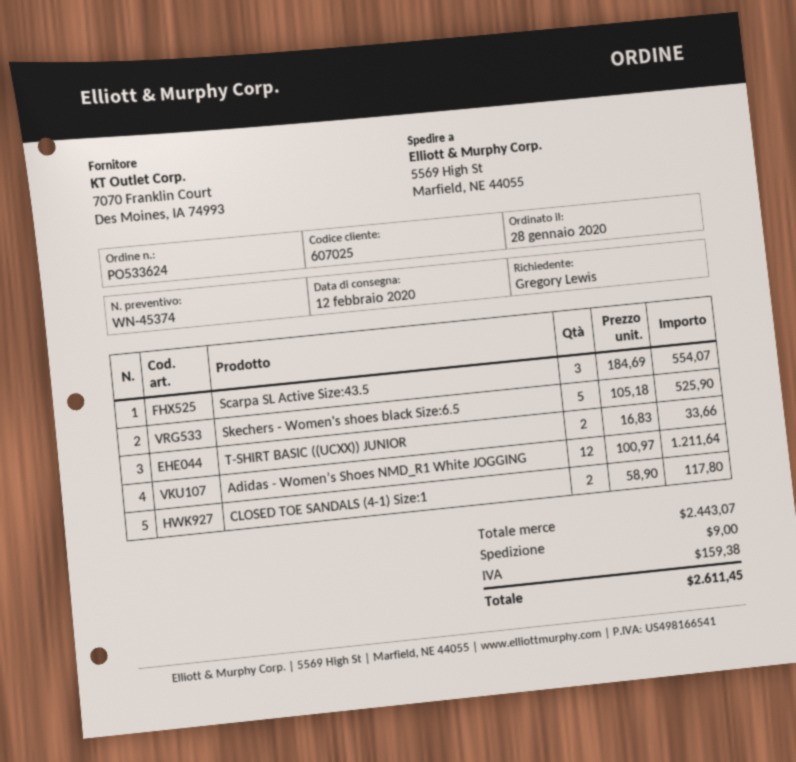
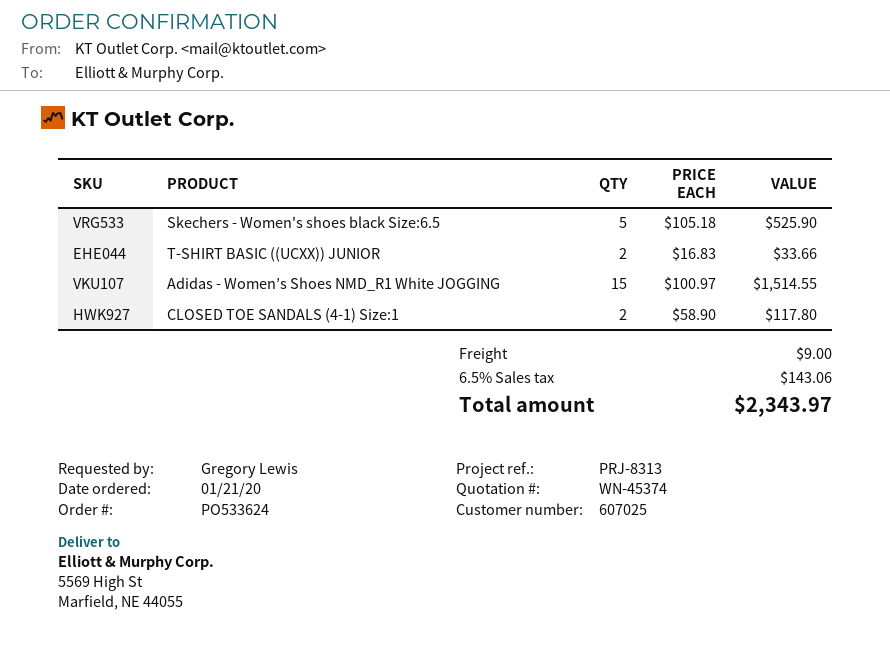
order date: 2020-01-28 -> 2020-01-21
Scarpa SL Active Size:43.5: 3 x 184.69 = 554.07 -> none
Adidas - Women’s Shoes NMD_R1 White JOGGING: 12 x 100.97 = 1211.64 -> 15 x 100.97 = 1514.55
tax: 159.38 -> 143.06
total: 2611.45 -> 2343.97

